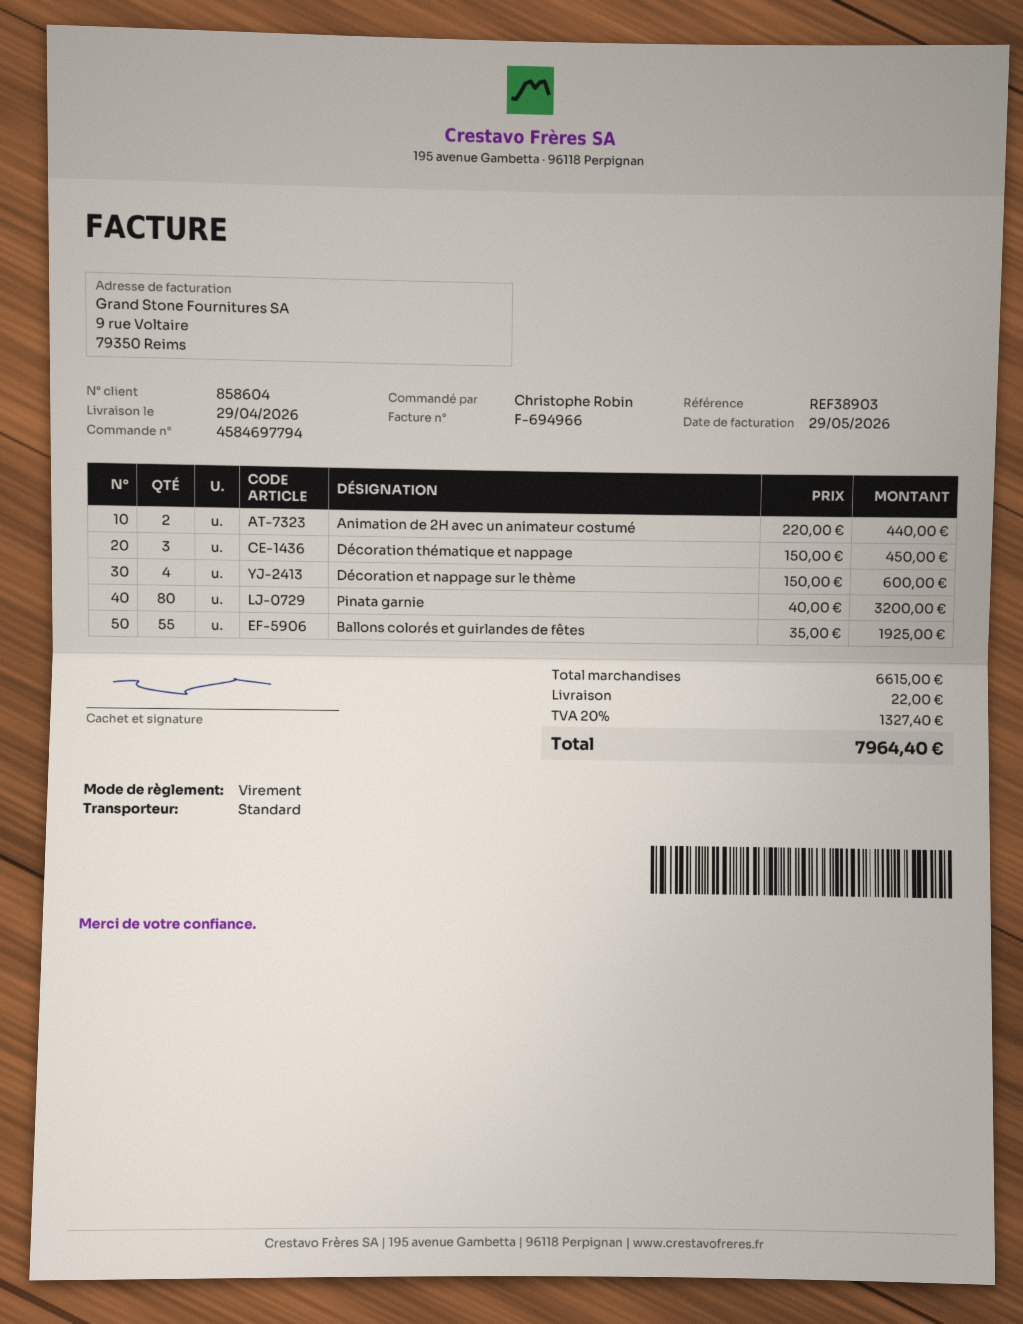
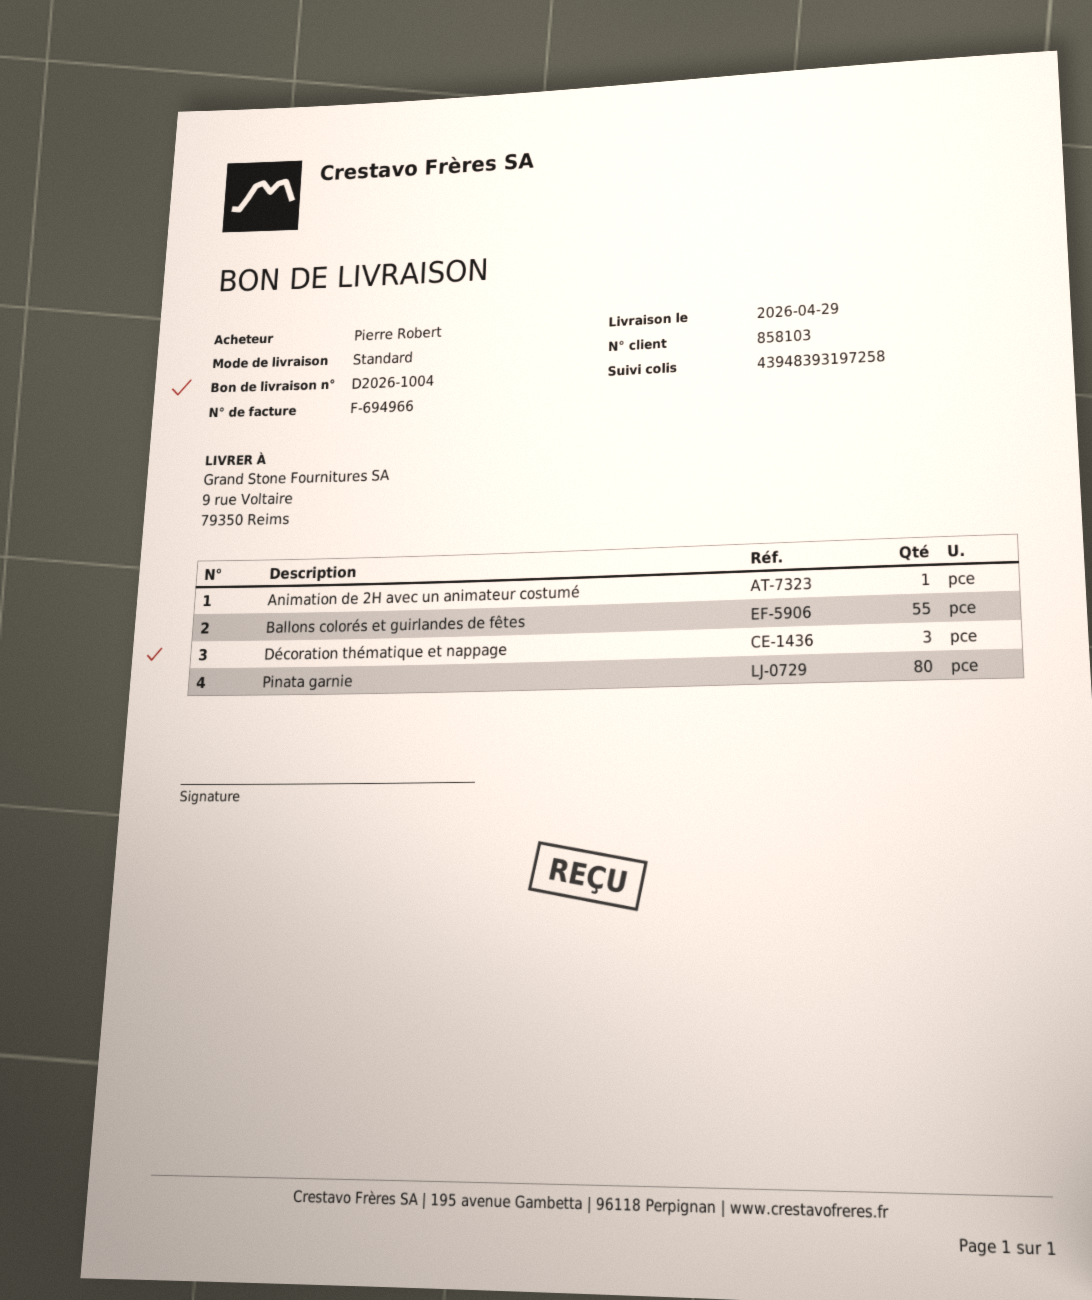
customer number: 858604 -> 858103
ordered by: Christophe Robin -> Pierre Robert
Animation de 2H avec un animateur costumé: 2 -> 1
Décoration et nappage sur le thème: 4 -> none

